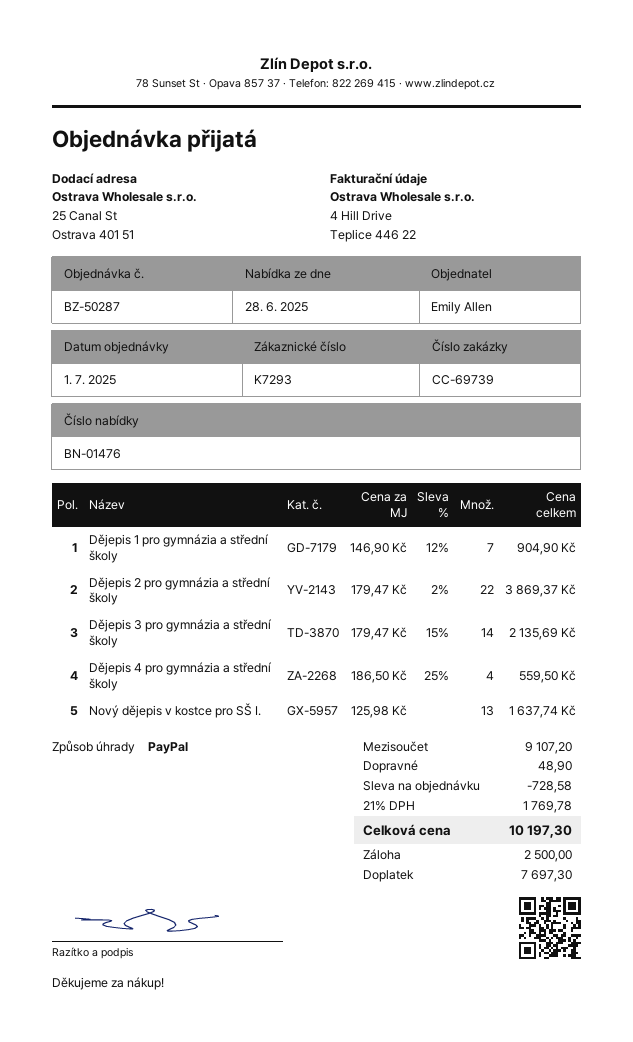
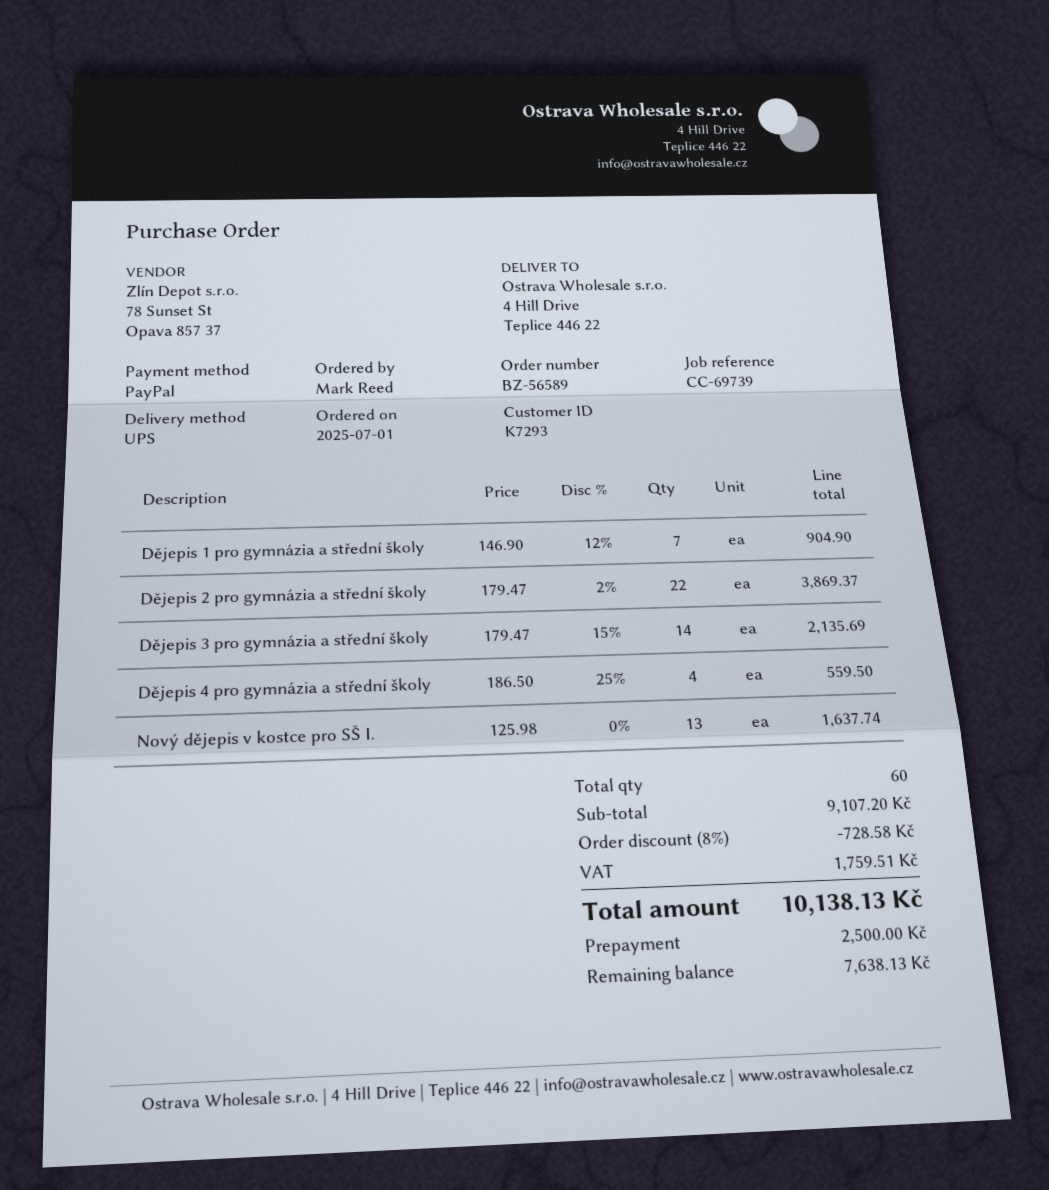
order number: BZ-50287 -> BZ-56589
ordered by: Emily Allen -> Mark Reed
ship to: 25 Canal St, Ostrava 401 51 -> 4 Hill Drive, Teplice 446 22
shipping: 48.90 -> none
tax: 1769.78 -> 1759.51
total: 10197.30 -> 10138.13
balance: 7697.30 -> 7638.13

